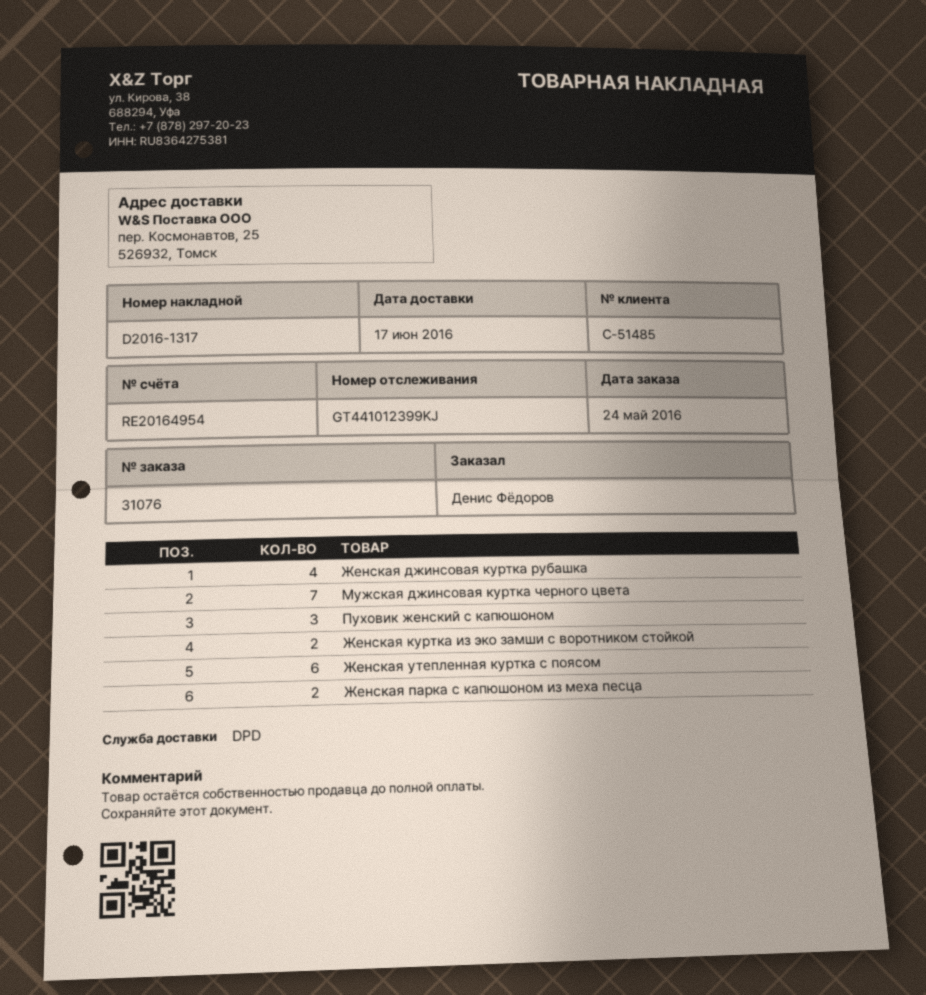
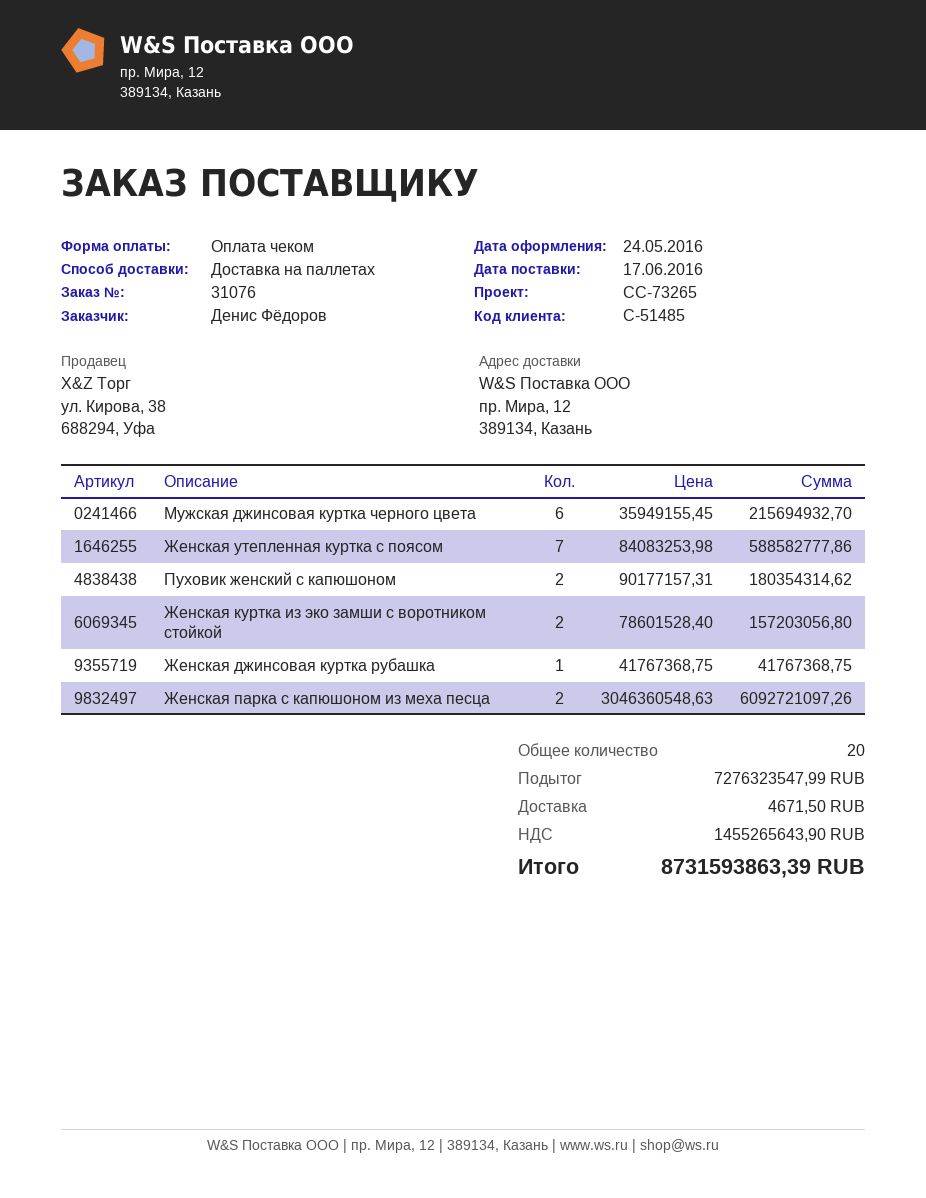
shipping method: DPD -> pallet freight
ship to: пер. Космонавтов, 25, 526932, Томск -> пр. Мира, 12, 389134, Казань
Женская джинсовая куртка рубашка: 4 -> 1
Мужская джинсовая куртка черного цвета: 7 -> 6
Пуховик женский с капюшоном: 3 -> 2
Женская утепленная куртка с поясом: 6 -> 7

